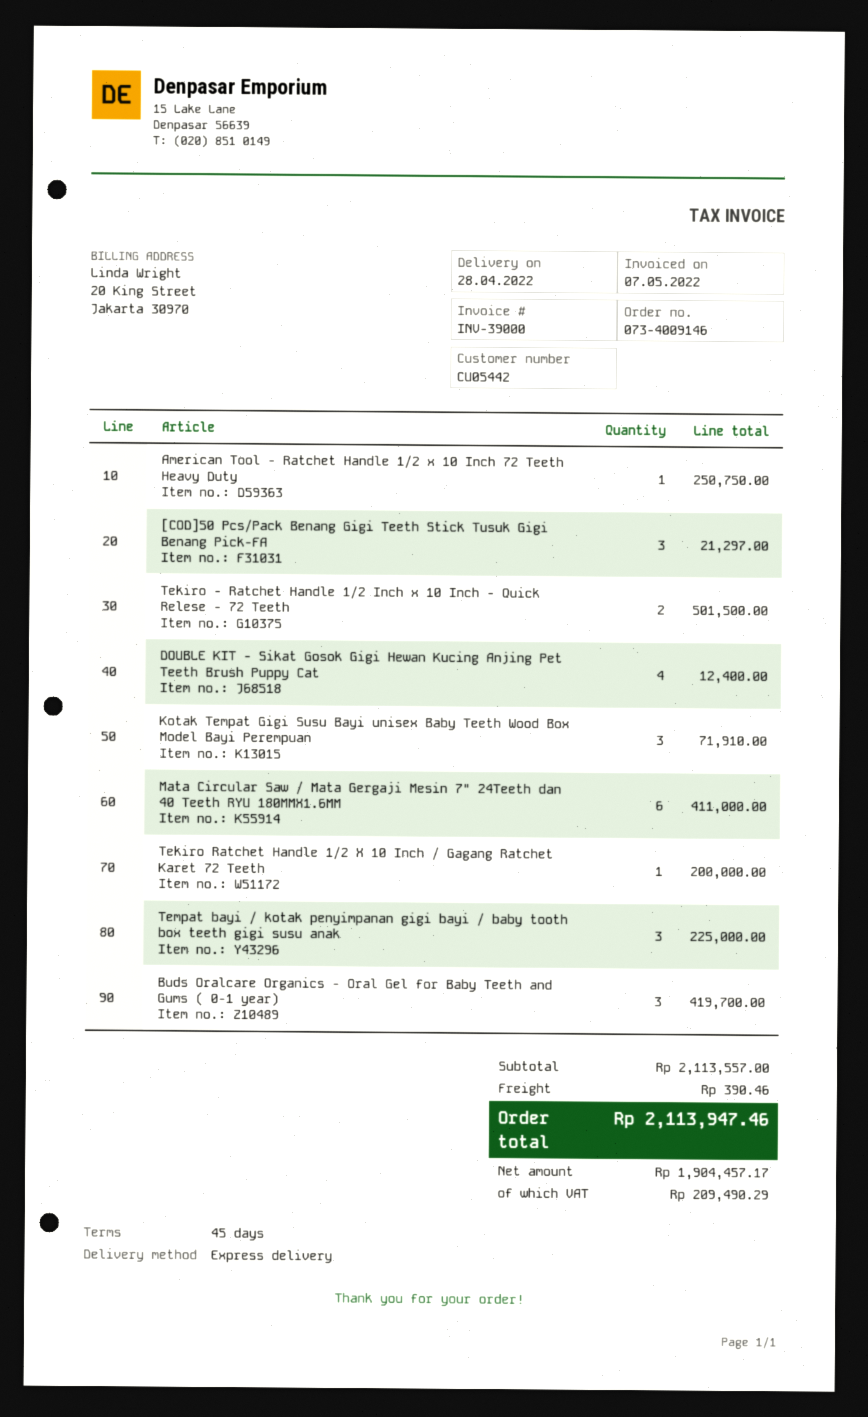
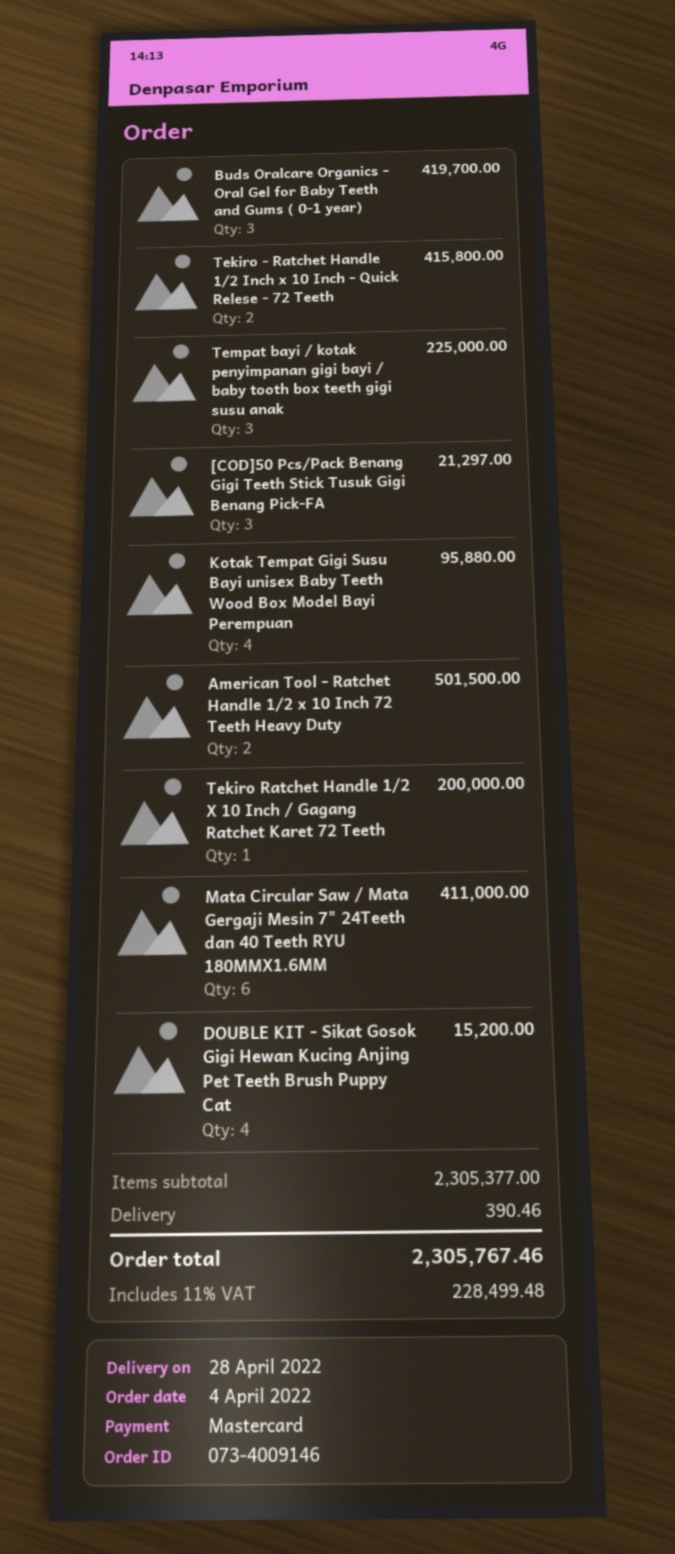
American Tool - Ratchet Handle 1/2 x 10 Inch 72 Teeth Heavy Duty: 1 for 250750.00 -> 2 for 501500.00
Tekiro - Ratchet Handle 1/2 Inch x 10 Inch - Quick Relese - 72 Teeth: 2 for 501500.00 -> 2 for 415800.00
DOUBLE KIT - Sikat Gosok Gigi Hewan Kucing Anjing Pet Teeth Brush Puppy Cat: 4 for 12400.00 -> 4 for 15200.00
Kotak Tempat Gigi Susu Bayi unisex Baby Teeth Wood Box Model Bayi Perempuan: 3 for 71910.00 -> 4 for 95880.00
subtotal: 2113557.00 -> 2305377.00
tax: 209490.29 -> 228499.48
total: 2113947.46 -> 2305767.46

